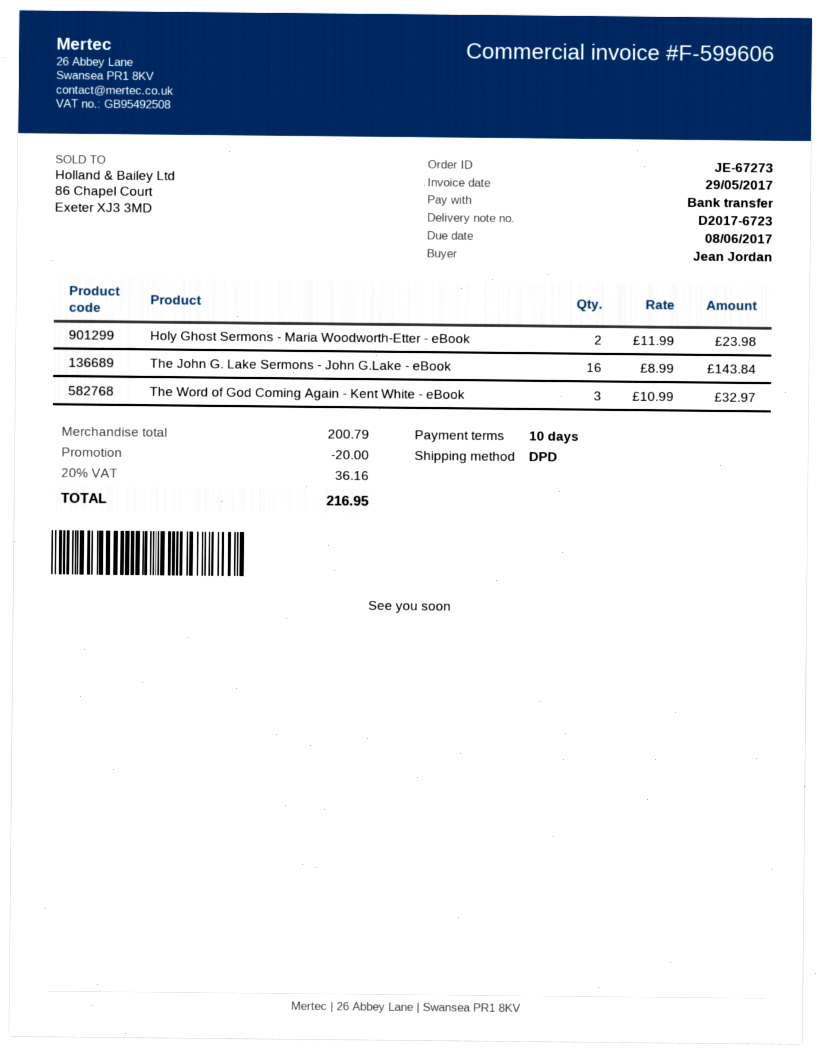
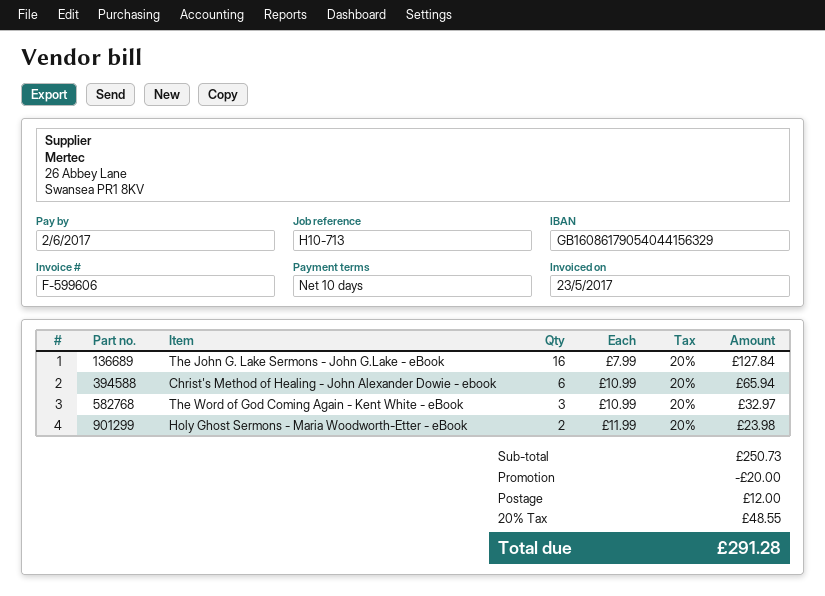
invoice date: 2017-05-29 -> 2017-05-23
due date: 2017-06-08 -> 2017-06-02
The John G. Lake Sermons - John G.Lake - eBook: 16 x 8.99 = 143.84 -> 16 x 7.99 = 127.84
Christ's Method of Healing - John Alexander Dowie - ebook: none -> 6 x 10.99 = 65.94
subtotal: 200.79 -> 250.73
shipping: none -> 12.00
tax: 20% = 36.16 -> 20% = 48.55
total: 216.95 -> 291.28

